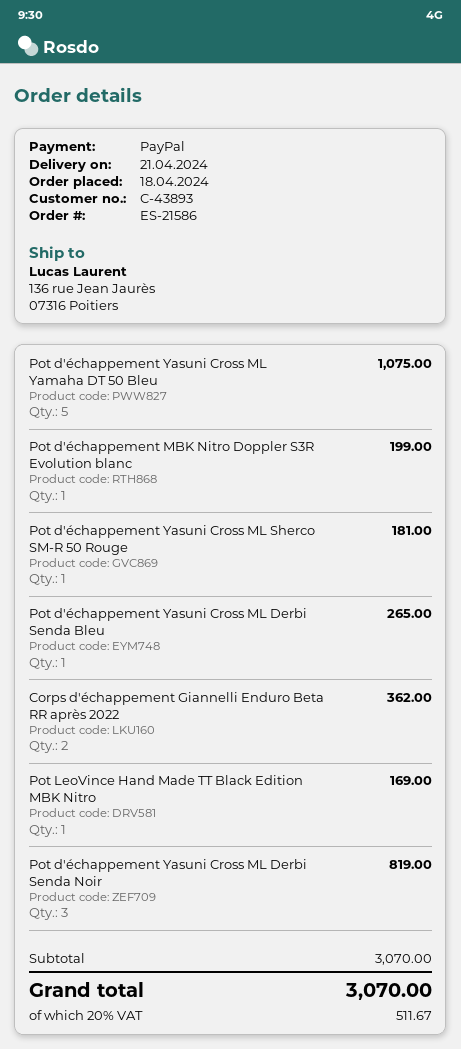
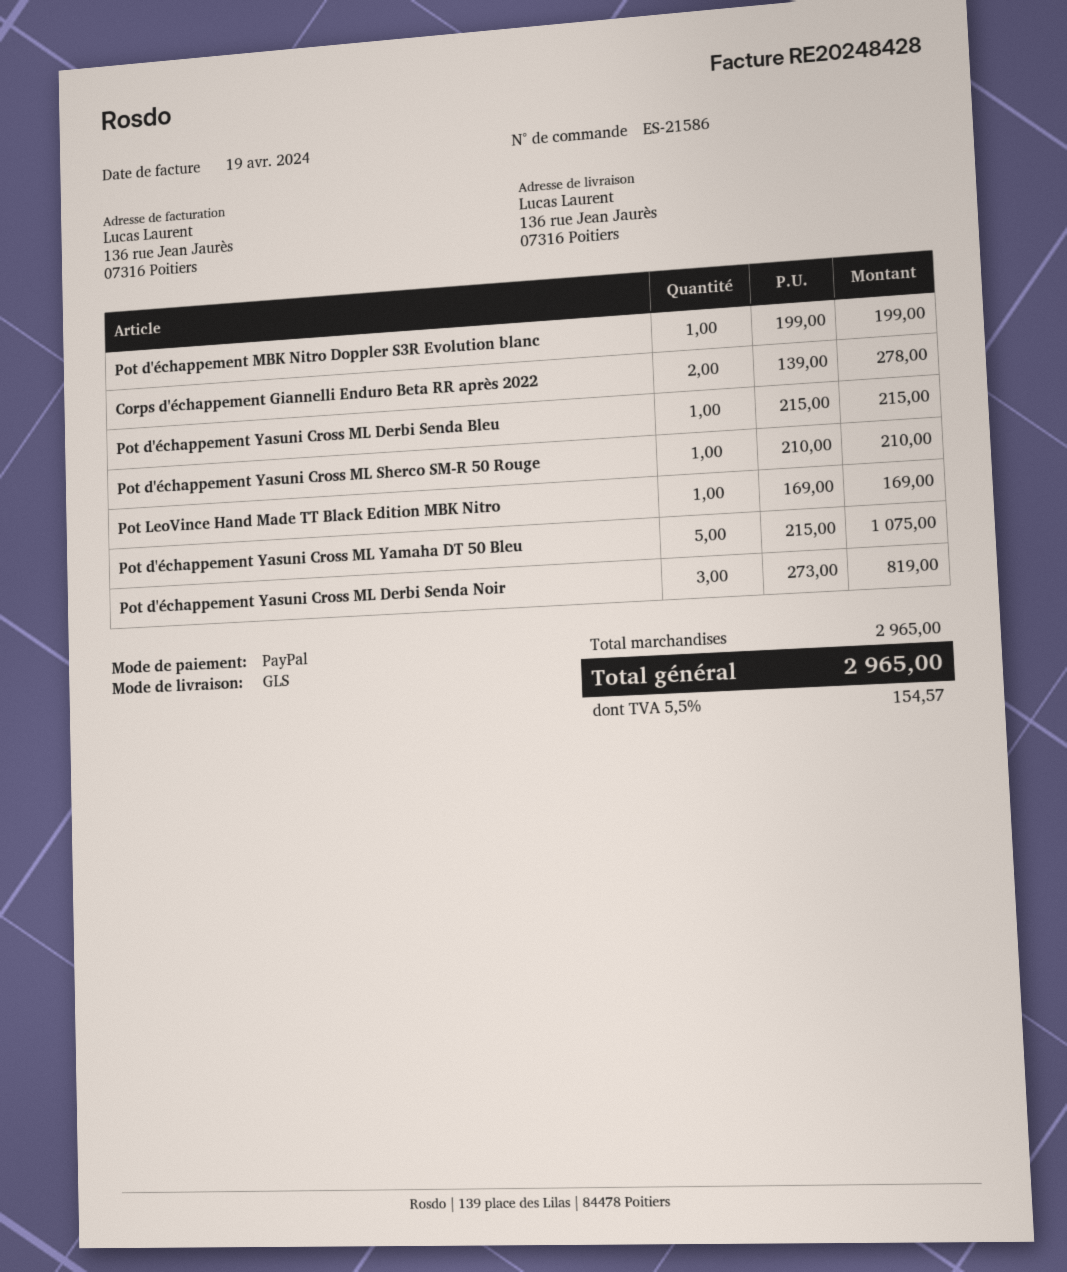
Pot d'échappement Yasuni Cross ML Sherco SM-R 50 Rouge: 1 for 181.00 -> 1 for 210.00
Pot d'échappement Yasuni Cross ML Derbi Senda Bleu: 1 for 265.00 -> 1 for 215.00
Corps d'échappement Giannelli Enduro Beta RR après 2022: 2 for 362.00 -> 2 for 278.00
subtotal: 3070.00 -> 2965.00
tax: 20% = 511.67 -> 5.5% = 154.57
total: 3070.00 -> 2965.00

